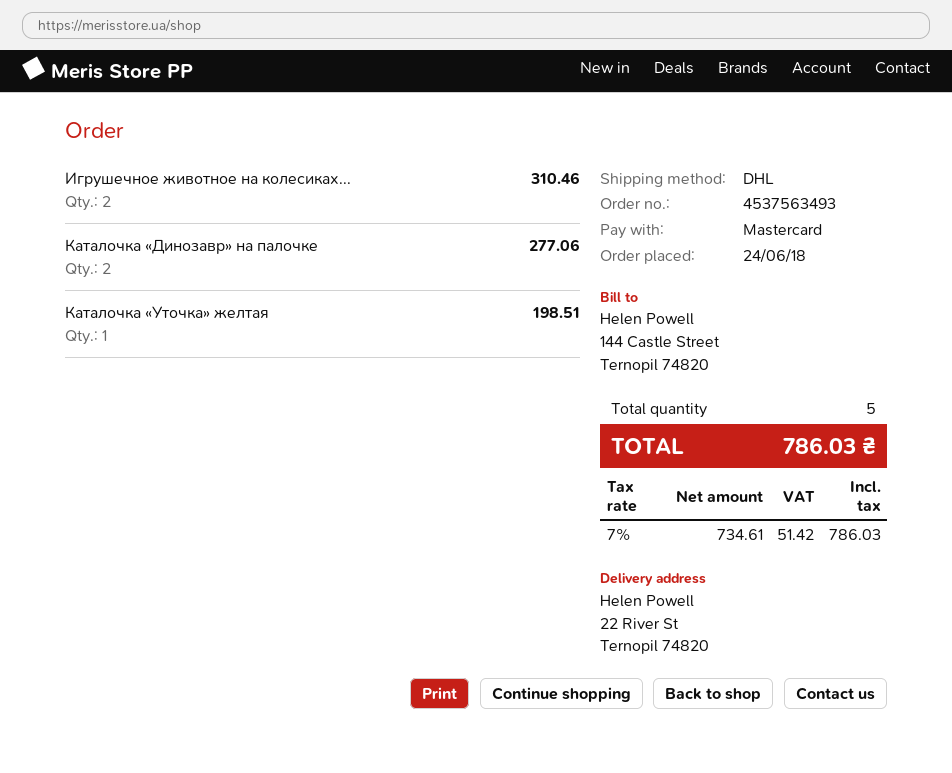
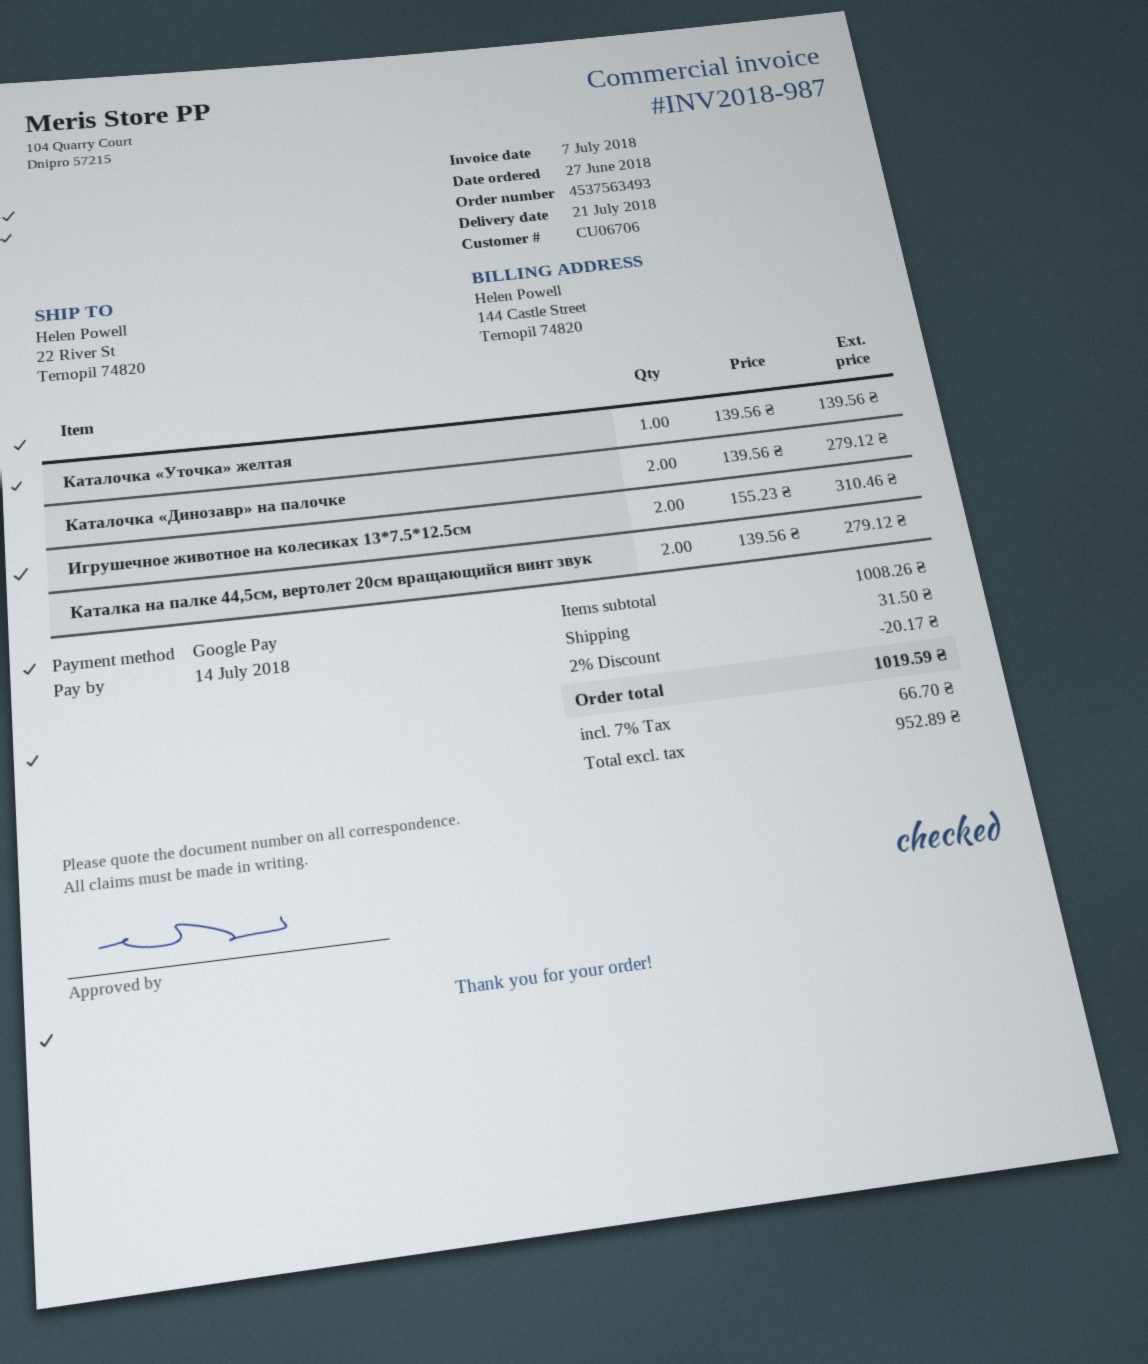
order date: 2018-06-24 -> 2018-06-27
payment method: Mastercard -> Google Pay
Каталочка «Динозавр» на палочке: 2 for 277.06 -> 2 for 279.12
Каталочка «Уточка» желтая: 1 for 198.51 -> 1 for 139.56
Каталка на палке 44,5см, вертолет 20см вращающийся винт звук: none -> 2 for 279.12
discount: none -> 2% = 20.17
shipping: none -> 31.50
net: 734.61 -> 952.89
tax: 7% = 51.42 -> 7% = 66.70
total: 786.03 -> 1019.59

